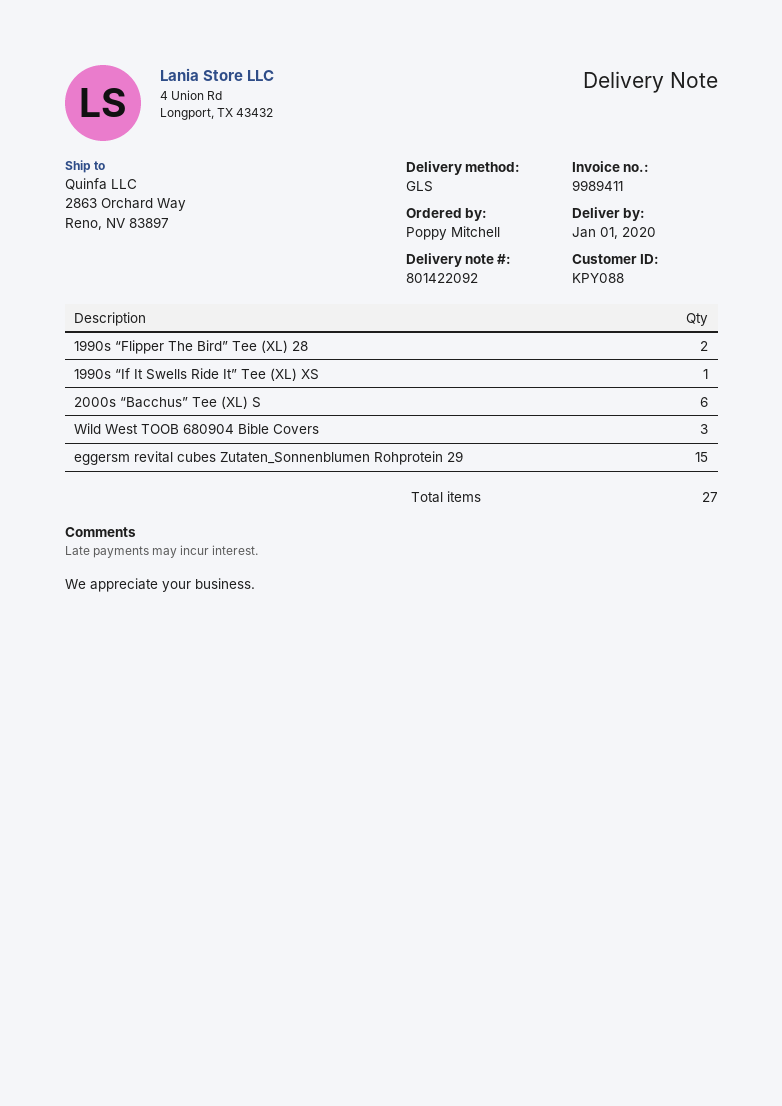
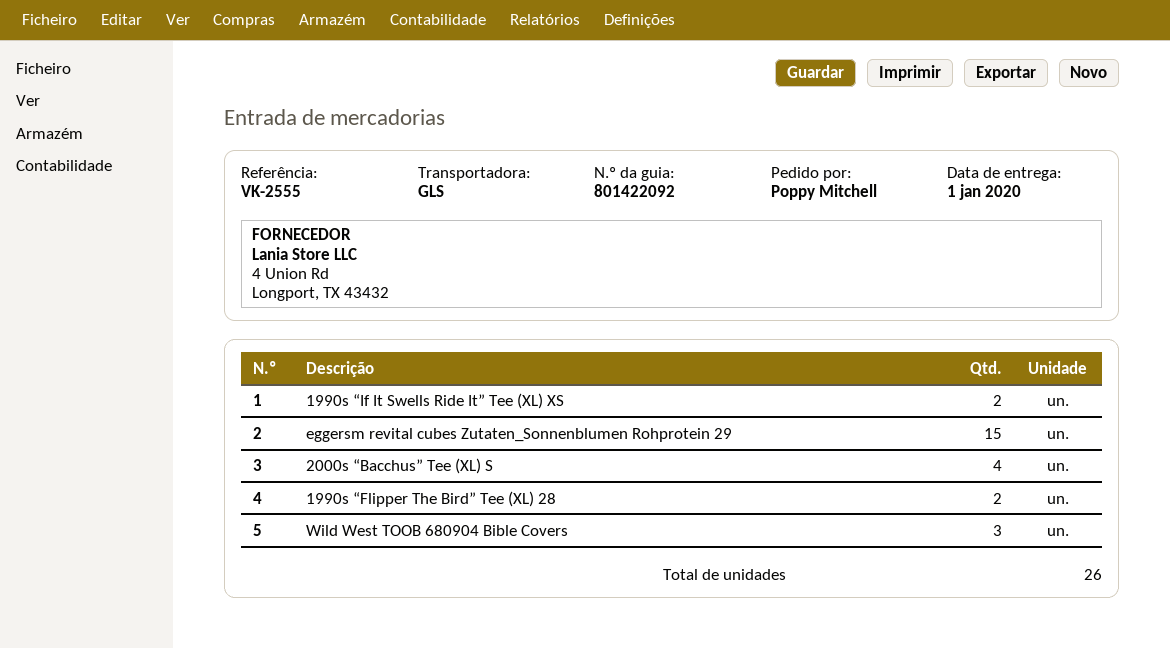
1990s “If It Swells Ride It” Tee (XL) XS: 1 -> 2
2000s “Bacchus” Tee (XL) S: 6 -> 4
total quantity: 27 -> 26

